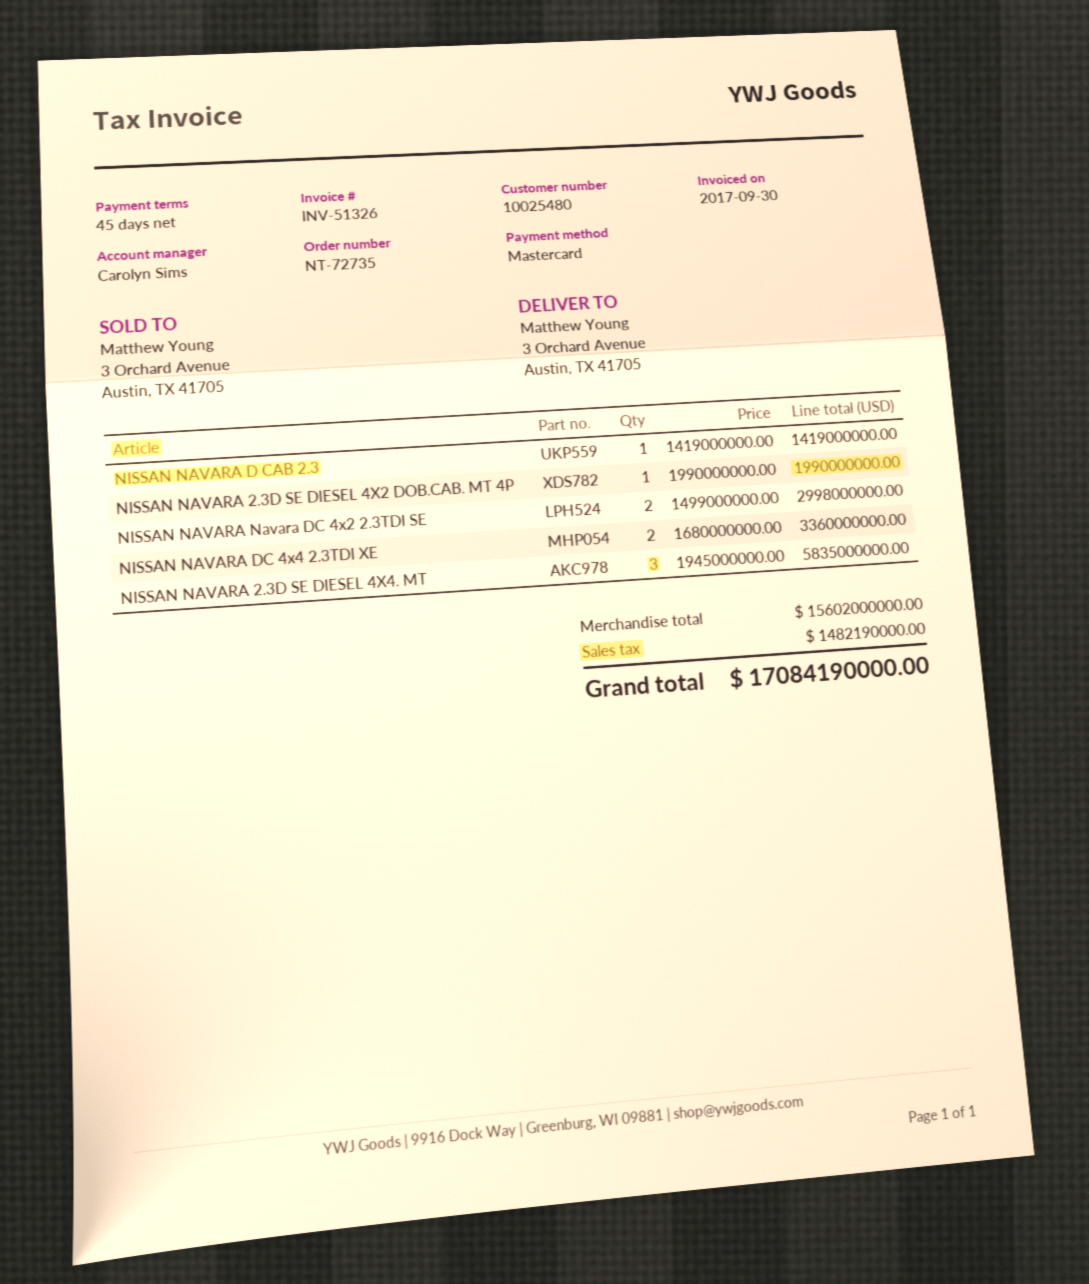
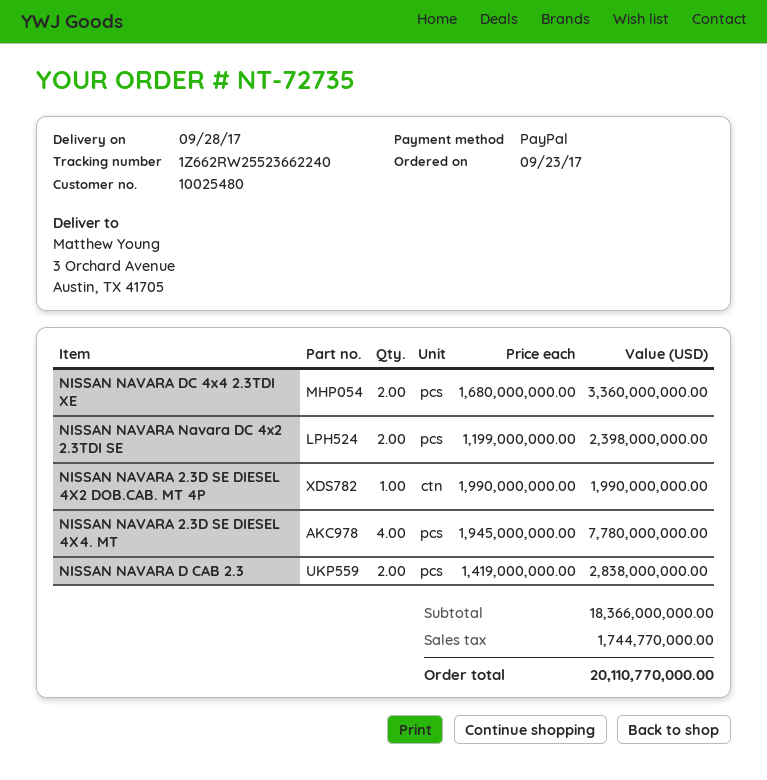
payment method: Mastercard -> PayPal
NISSAN NAVARA D CAB 2.3: 1 x 1419000000.00 = 1419000000.00 -> 2 x 1419000000.00 = 2838000000.00
NISSAN NAVARA Navara DC 4x2 2.3TDI SE: 2 x 1499000000.00 = 2998000000.00 -> 2 x 1199000000.00 = 2398000000.00
NISSAN NAVARA 2.3D SE DIESEL 4X4. MT: 3 x 1945000000.00 = 5835000000.00 -> 4 x 1945000000.00 = 7780000000.00
subtotal: 15602000000.00 -> 18366000000.00
tax: 1482190000.00 -> 1744770000.00
total: 17084190000.00 -> 20110770000.00

